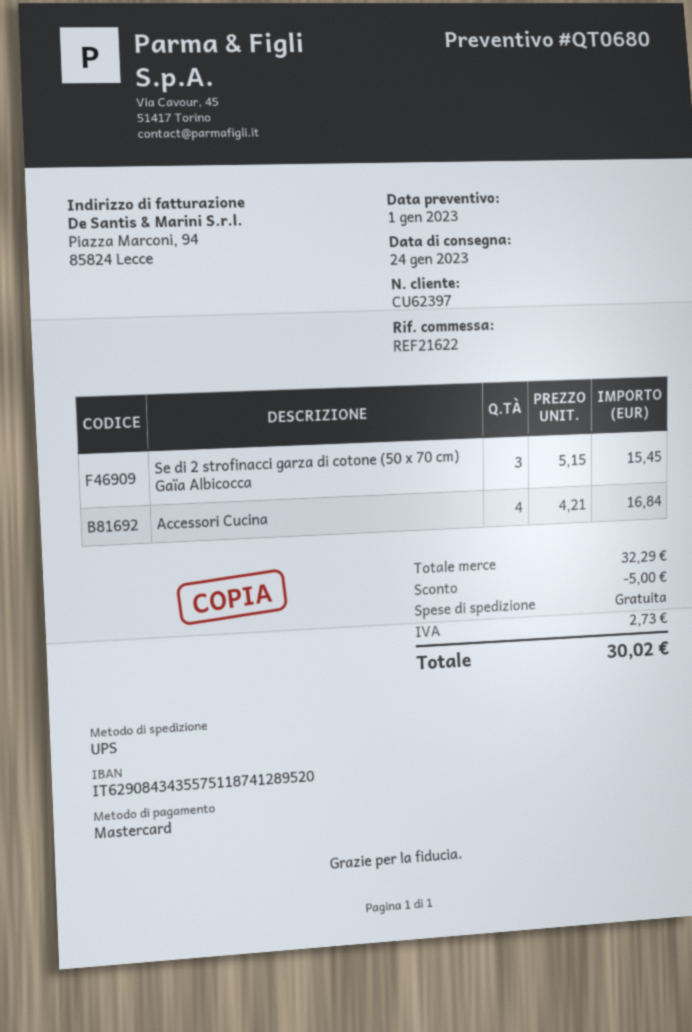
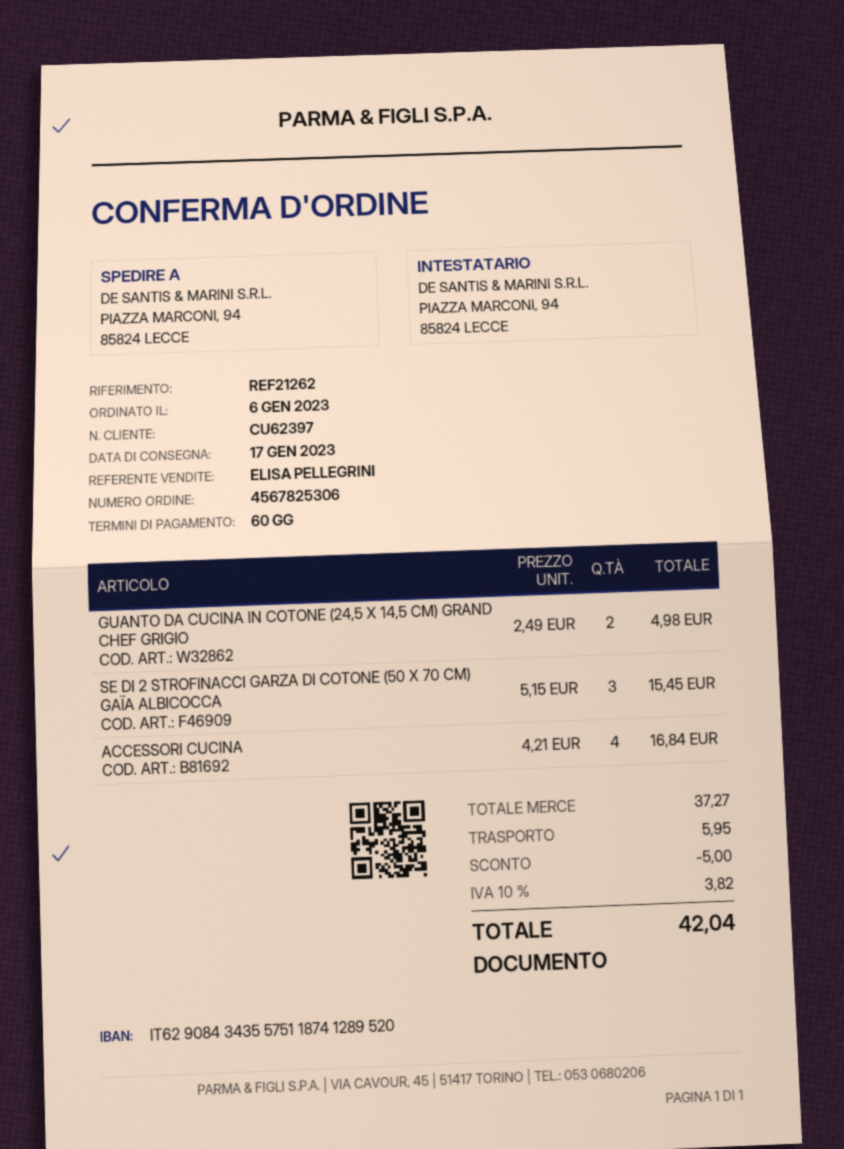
delivery date: 2023-01-24 -> 2023-01-17
reference: REF21622 -> REF21262
GUANTO DA CUCINA IN COTONE (24,5 X 14,5 CM) GRAND CHEF GRIGIO: none -> 2 x 2.49 = 4.98
subtotal: 32.29 -> 37.27
shipping: 0.00 -> 5.95
tax: 2.73 -> 3.82
total: 30.02 -> 42.04

